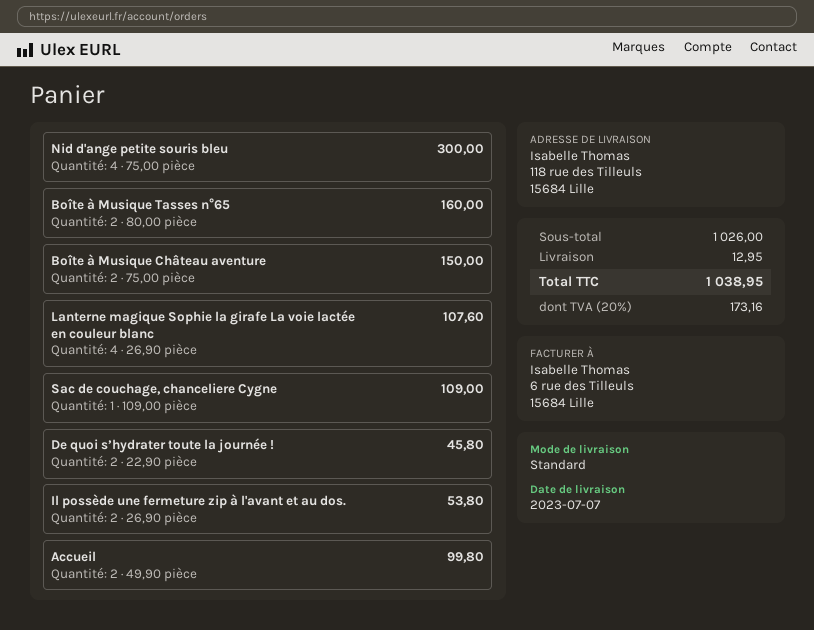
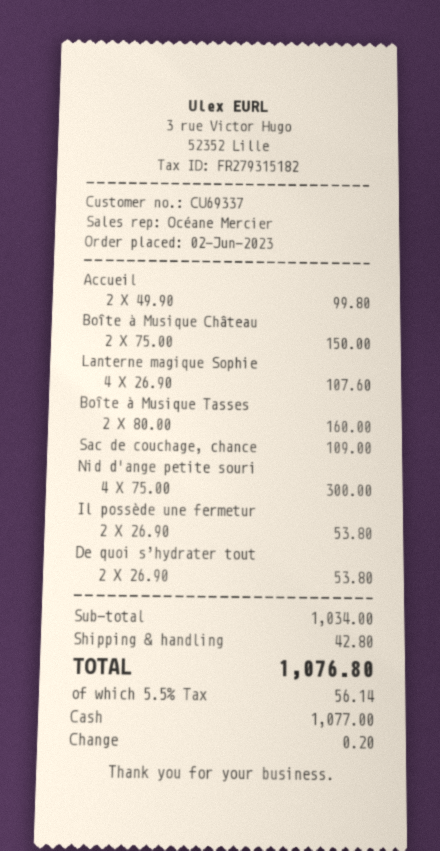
De quoi s’hydrater toute la journée !: 2 x 22.90 = 45.80 -> 2 x 26.90 = 53.80
subtotal: 1026.00 -> 1034.00
shipping: 12.95 -> 42.80
tax: 20% = 173.16 -> 5.5% = 56.14
total: 1038.95 -> 1076.80

